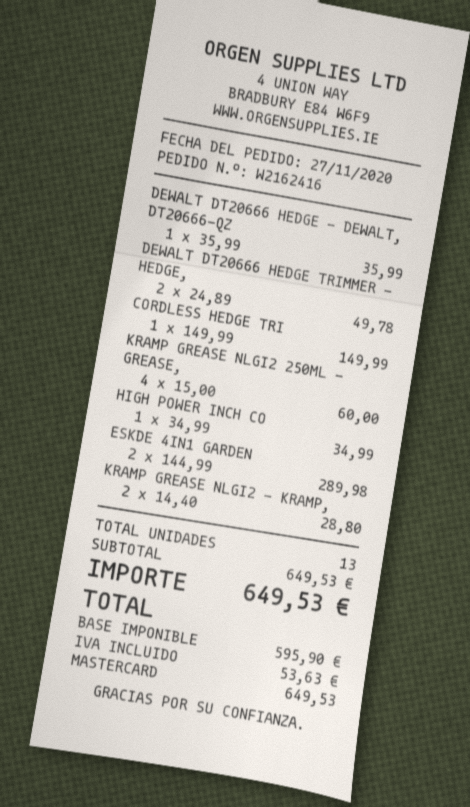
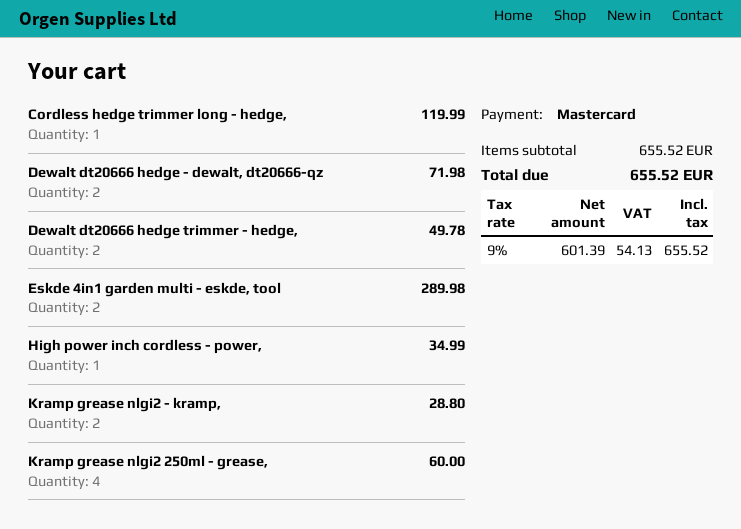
DEWALT DT20666 HEDGE - DEWALT, DT20666-QZ: 1 for 35.99 -> 2 for 71.98
CORDLESS HEDGE TRI: 1 for 149.99 -> 1 for 119.99
subtotal: 649.53 -> 655.52
net: 595.90 -> 601.39
tax: 53.63 -> 54.13
total: 649.53 -> 655.52

